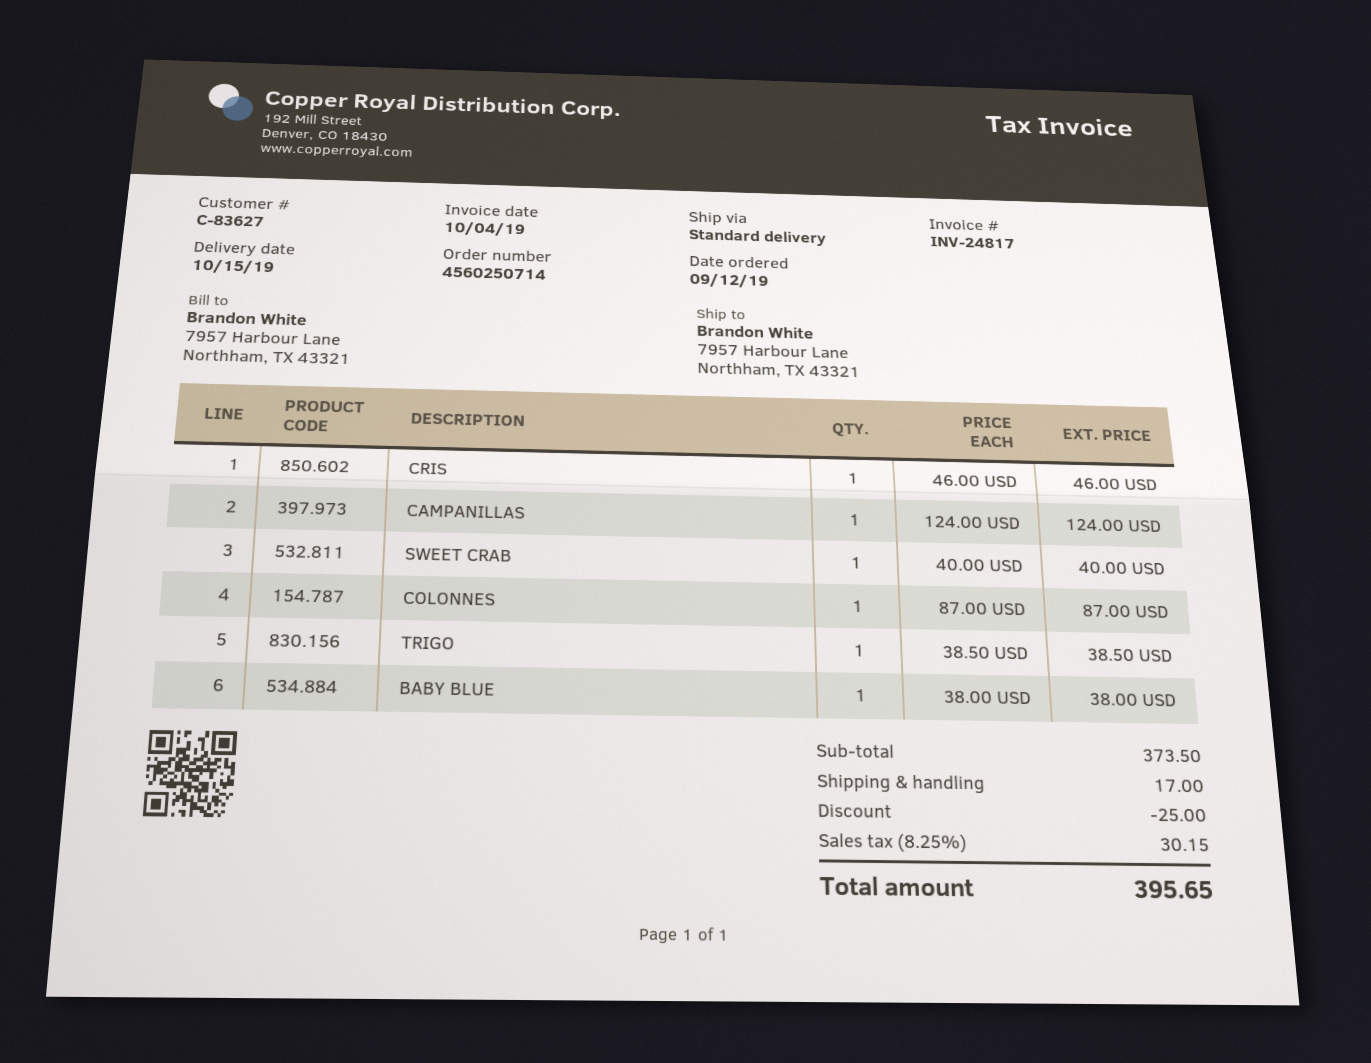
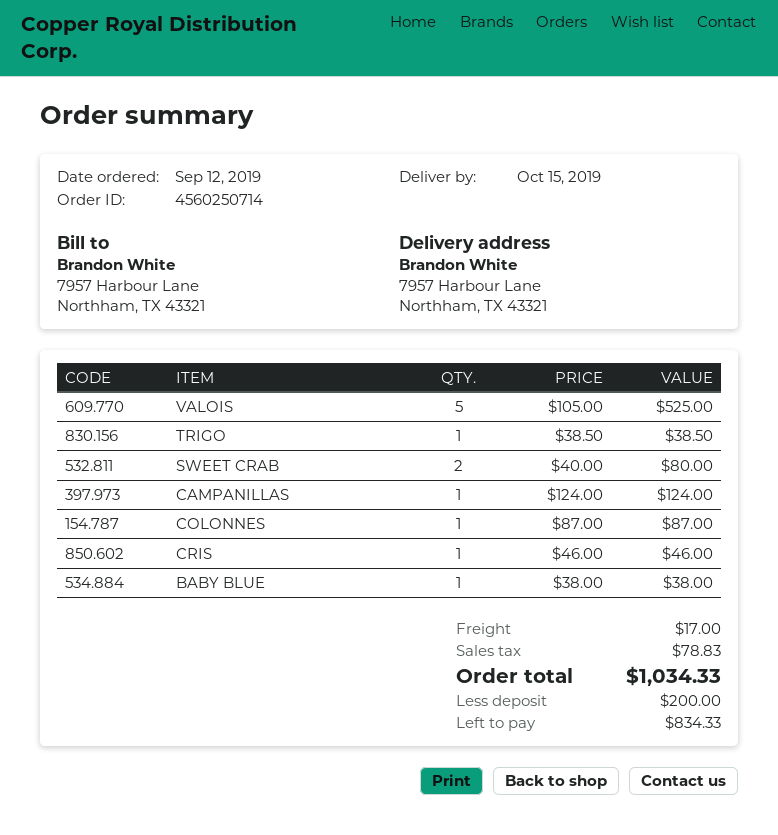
SWEET CRAB: 1 x 40.00 = 40.00 -> 2 x 40.00 = 80.00
VALOIS: none -> 5 x 105.00 = 525.00
discount: 25.00 -> none
tax: 30.15 -> 78.83
total: 395.65 -> 1034.33

